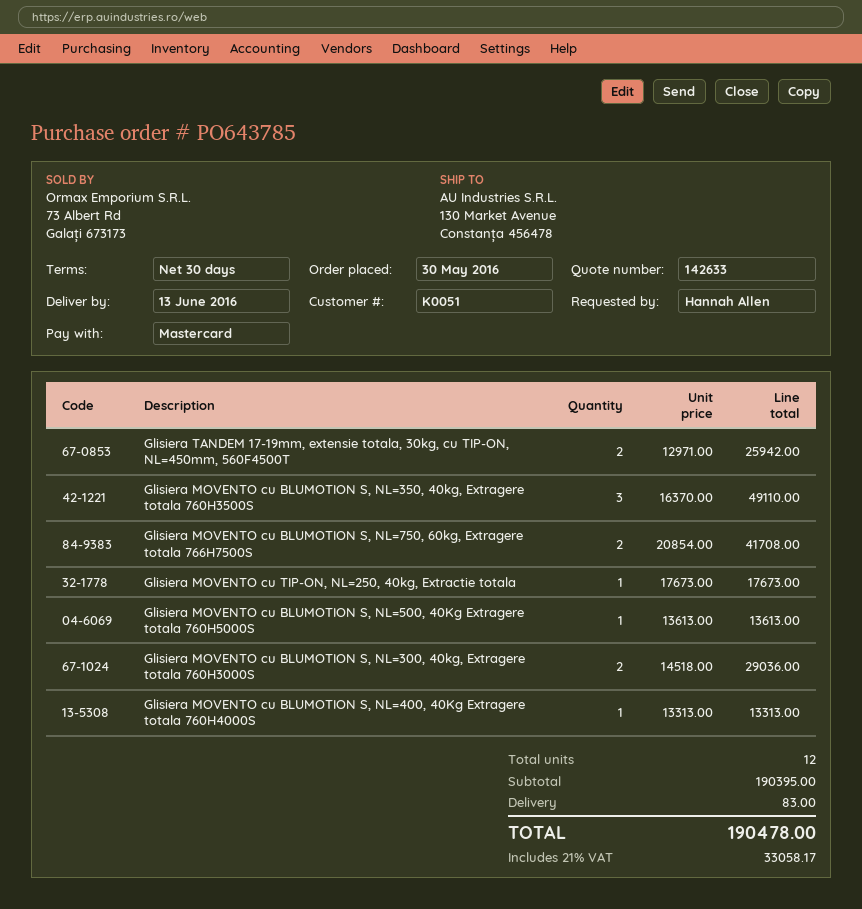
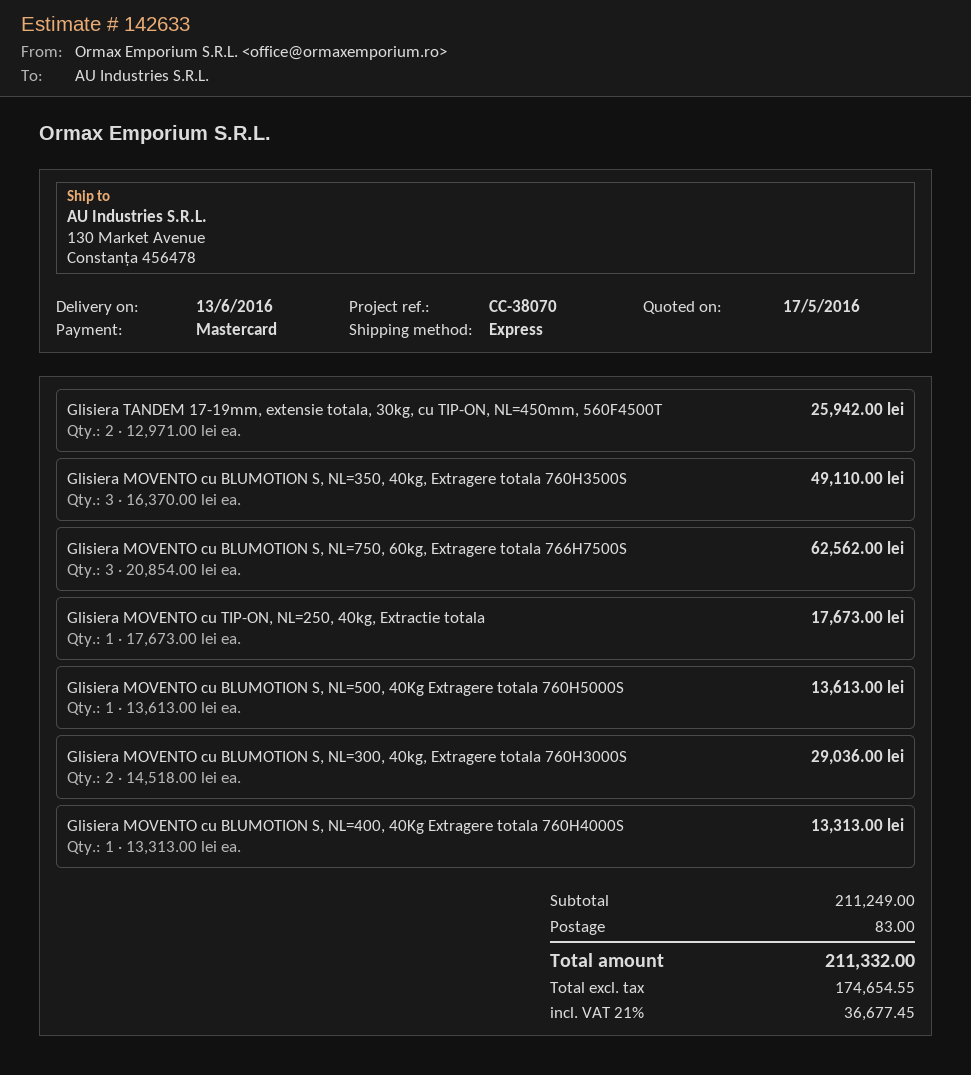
Glisiera MOVENTO cu BLUMOTION S, NL=750, 60kg, Extragere totala 766H7500S: 2 x 20854.00 = 41708.00 -> 3 x 20854.00 = 62562.00
subtotal: 190395.00 -> 211249.00
tax: 21% = 33058.17 -> 21% = 36677.45
total: 190478.00 -> 211332.00

